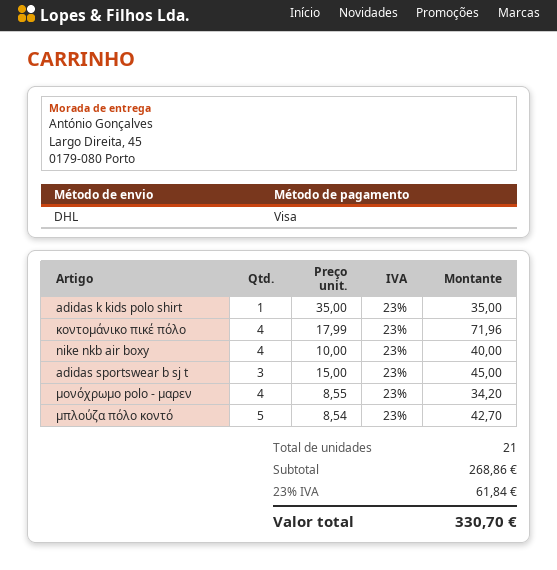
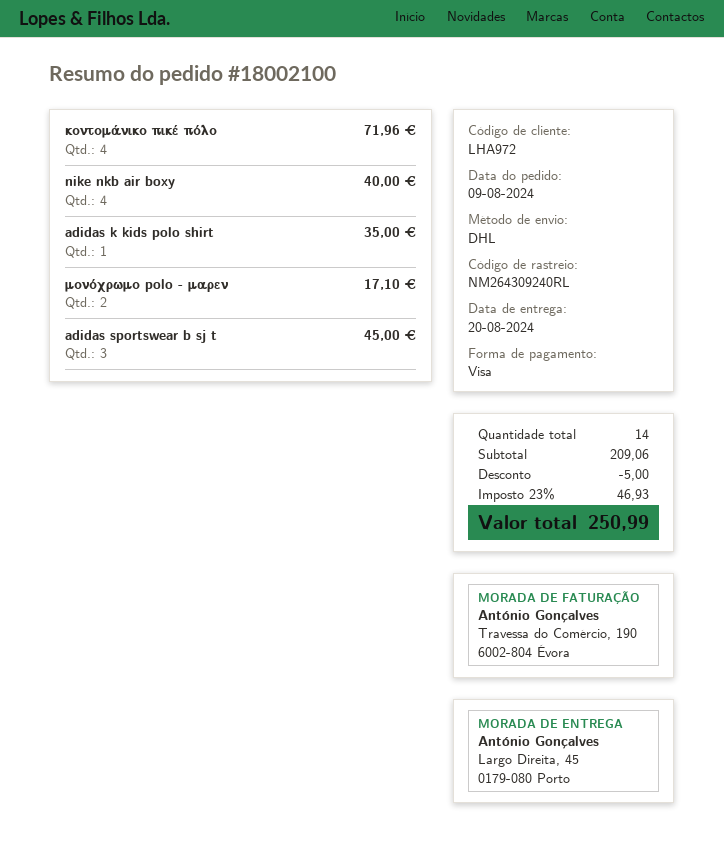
μονόχρωμο polo - μαρεν: 4 for 34.20 -> 2 for 17.10
μπλούζα πόλο κοντό: 5 for 42.70 -> none
total quantity: 21 -> 14
subtotal: 268.86 -> 209.06
discount: none -> 5.00
tax: 23% = 61.84 -> 23% = 46.93
total: 330.70 -> 250.99

